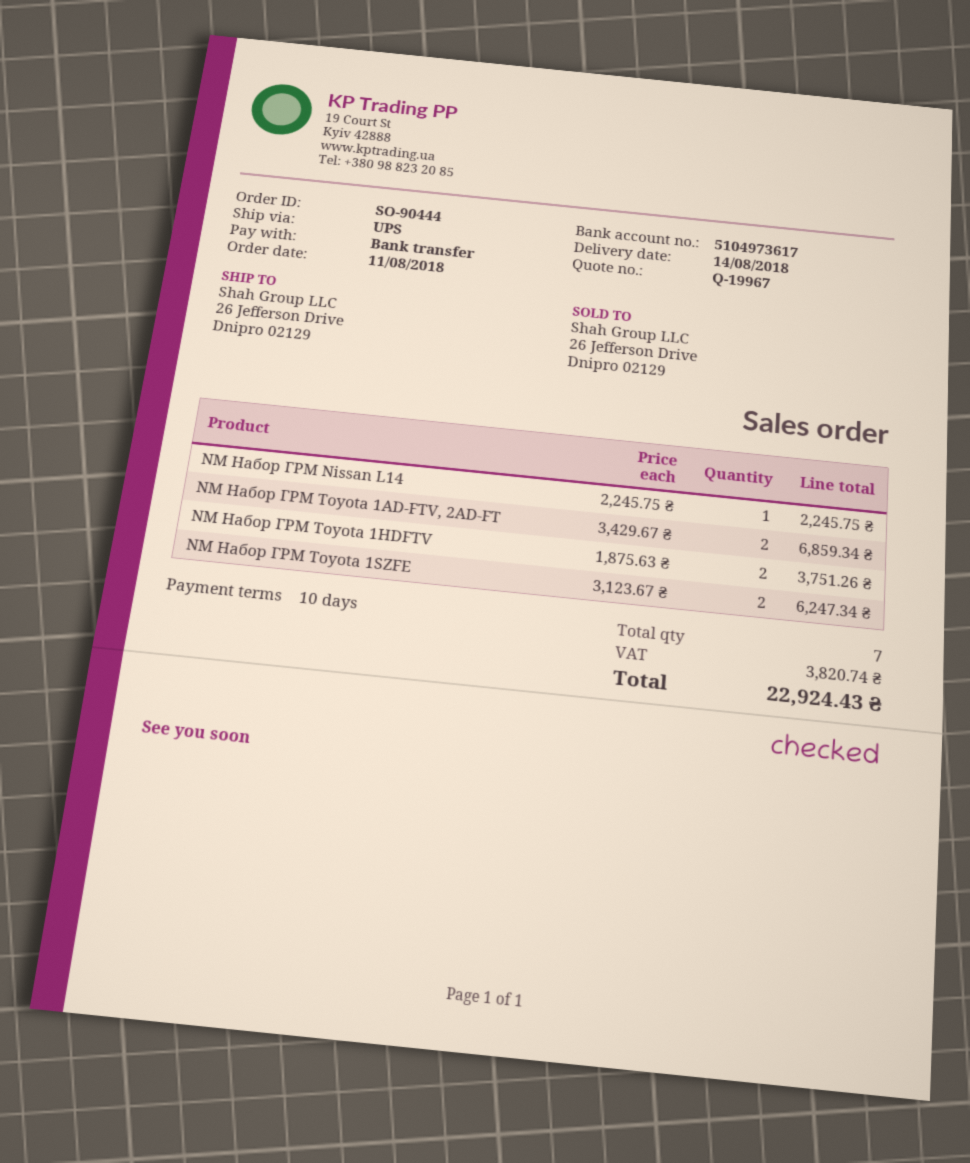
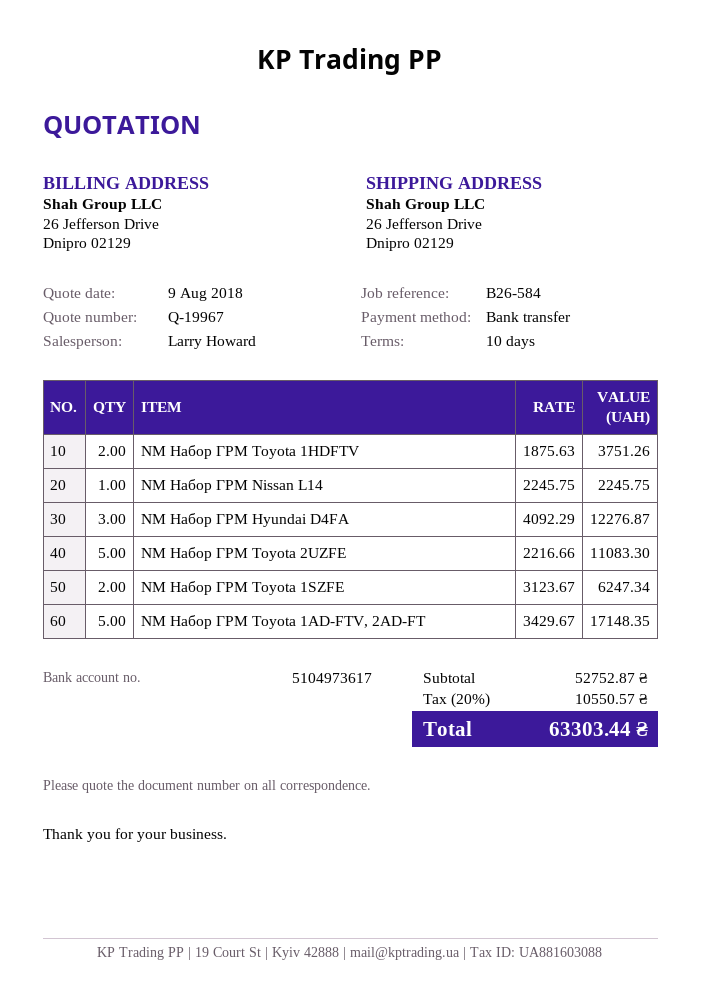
NM Набор ГРМ Toyota 1AD-FTV, 2AD-FT: 2 x 3429.67 = 6859.34 -> 5 x 3429.67 = 17148.35
NM Набор ГРМ Hyundai D4FA: none -> 3 x 4092.29 = 12276.87
NM Набор ГРМ Toyota 2UZFE: none -> 5 x 2216.66 = 11083.30
tax: 3820.74 -> 10550.57
total: 22924.43 -> 63303.44

